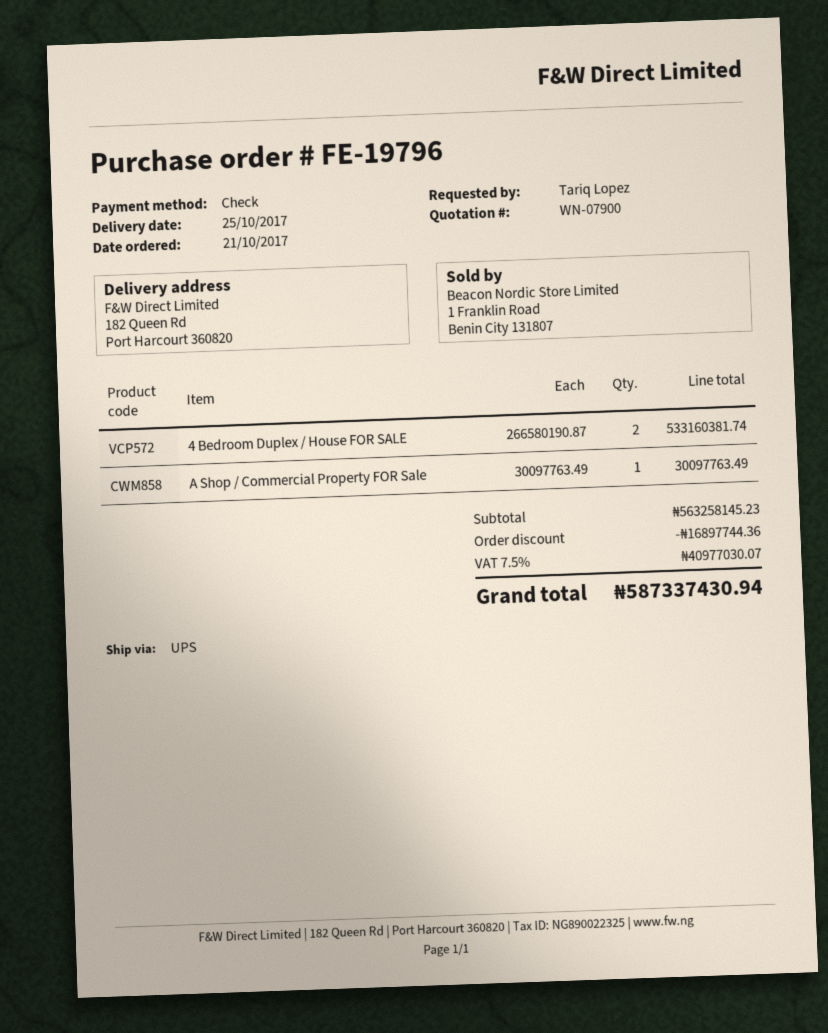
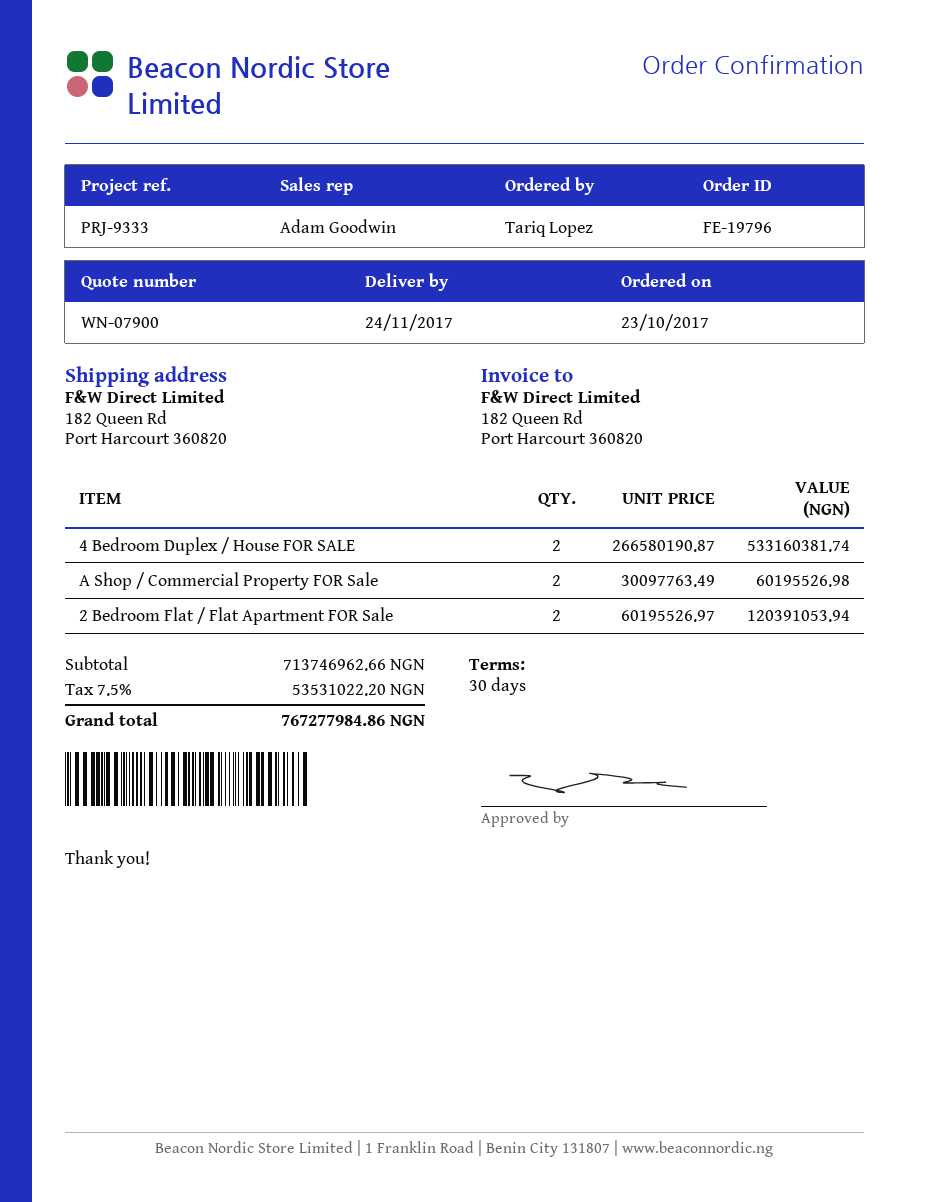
order date: 2017-10-21 -> 2017-10-23
delivery date: 2017-10-25 -> 2017-11-24
A Shop / Commercial Property FOR Sale: 1 x 30097763.49 = 30097763.49 -> 2 x 30097763.49 = 60195526.98
2 Bedroom Flat / Flat Apartment FOR Sale: none -> 2 x 60195526.97 = 120391053.94
subtotal: 563258145.23 -> 713746962.66
discount: 16897744.36 -> none
tax: 7.5% = 40977030.07 -> 7.5% = 53531022.20
total: 587337430.94 -> 767277984.86

